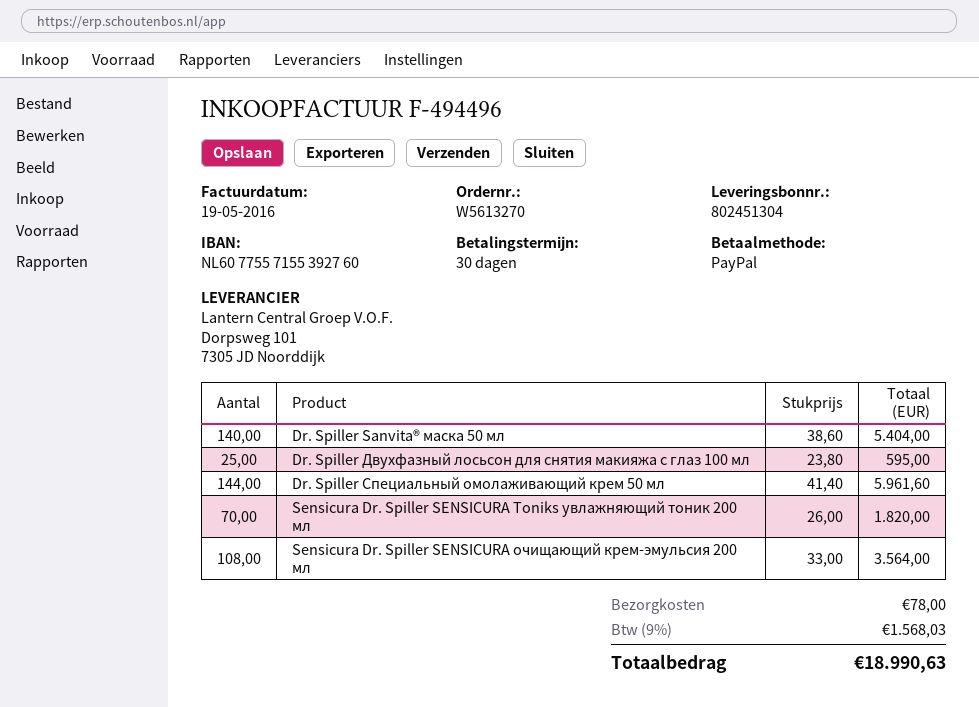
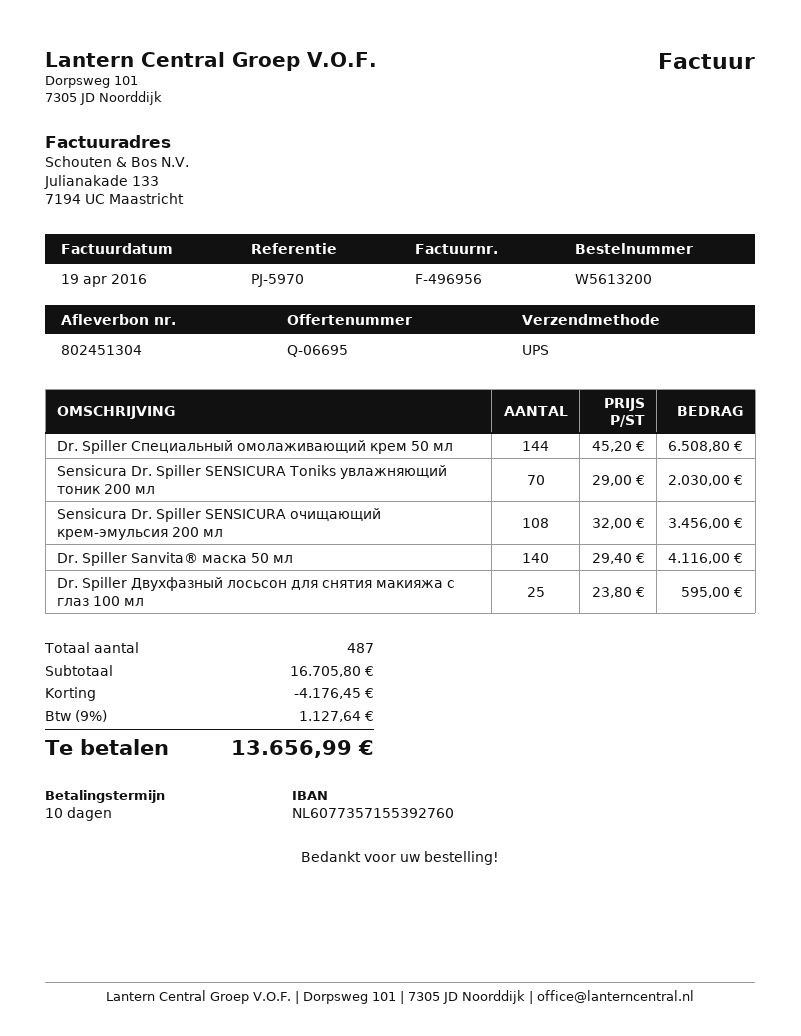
order number: W5613270 -> W5613200
invoice number: F-494496 -> F-496956
invoice date: 2016-05-19 -> 2016-04-19
payment terms: 30 days -> 10 days
bank account: NL6077557155392760 -> NL6077357155392760
Dr. Spiller Sanvita® маска 50 мл: 140 x 38.60 = 5404.00 -> 140 x 29.40 = 4116.00
Dr. Spiller Специальный омолаживающий крем 50 мл: 144 x 41.40 = 5961.60 -> 144 x 45.20 = 6508.80
Sensicura Dr. Spiller SENSICURA Toniks увлажняющий тоник 200 мл: 70 x 26.00 = 1820.00 -> 70 x 29.00 = 2030.00
Sensicura Dr. Spiller SENSICURA очищающий крем-эмульсия 200 мл: 108 x 33.00 = 3564.00 -> 108 x 32.00 = 3456.00
discount: none -> 4176.45
shipping: 78.00 -> none
tax: 9% = 1568.03 -> 9% = 1127.64
total: 18990.63 -> 13656.99

